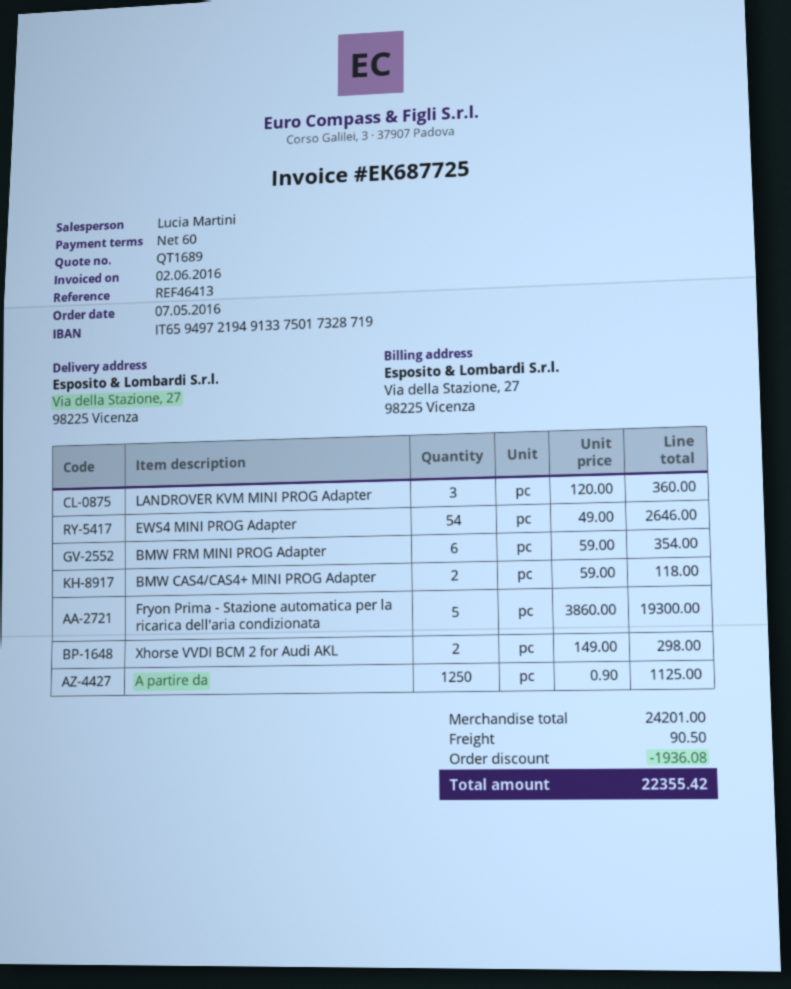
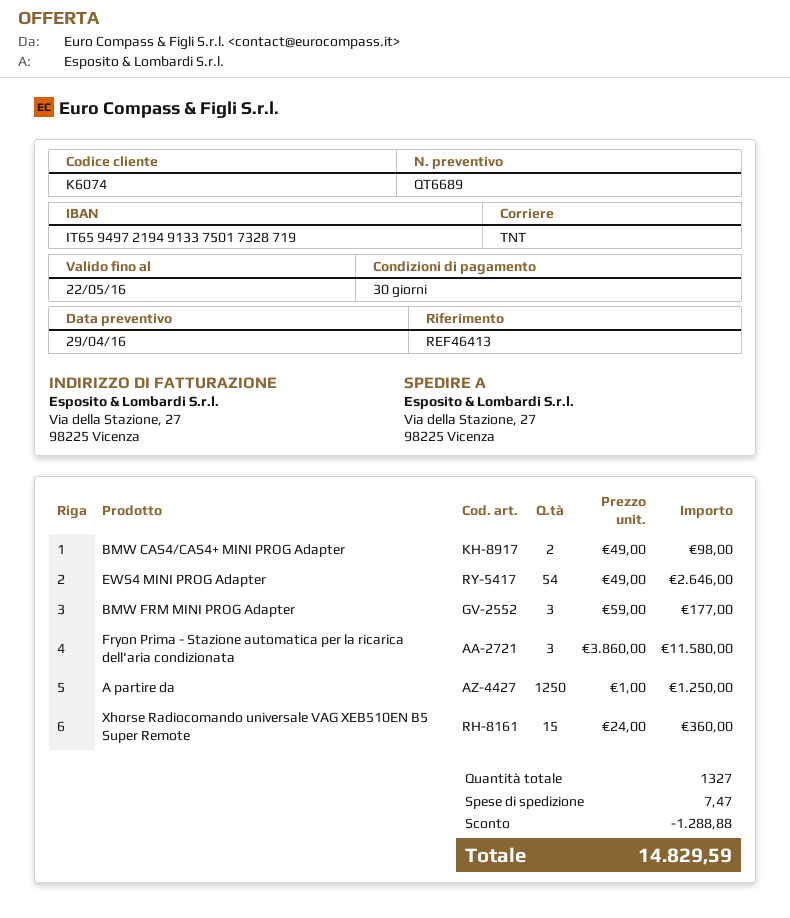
quote number: QT1689 -> QT6689
payment terms: 60 days -> 30 days
LANDROVER KVM MINI PROG Adapter: 3 x 120.00 = 360.00 -> none
BMW FRM MINI PROG Adapter: 6 x 59.00 = 354.00 -> 3 x 59.00 = 177.00
BMW CAS4/CAS4+ MINI PROG Adapter: 2 x 59.00 = 118.00 -> 2 x 49.00 = 98.00
Fryon Prima - Stazione automatica per la ricarica dell'aria condizionata: 5 x 3860.00 = 19300.00 -> 3 x 3860.00 = 11580.00
Xhorse VVDI BCM 2 for Audi AKL: 2 x 149.00 = 298.00 -> none
A partire da: 1250 x 0.90 = 1125.00 -> 1250 x 1.00 = 1250.00
Xhorse Radiocomando universale VAG XEB510EN B5 Super Remote: none -> 15 x 24.00 = 360.00
discount: 1936.08 -> 1288.88
shipping: 90.50 -> 7.47
total: 22355.42 -> 14829.59

